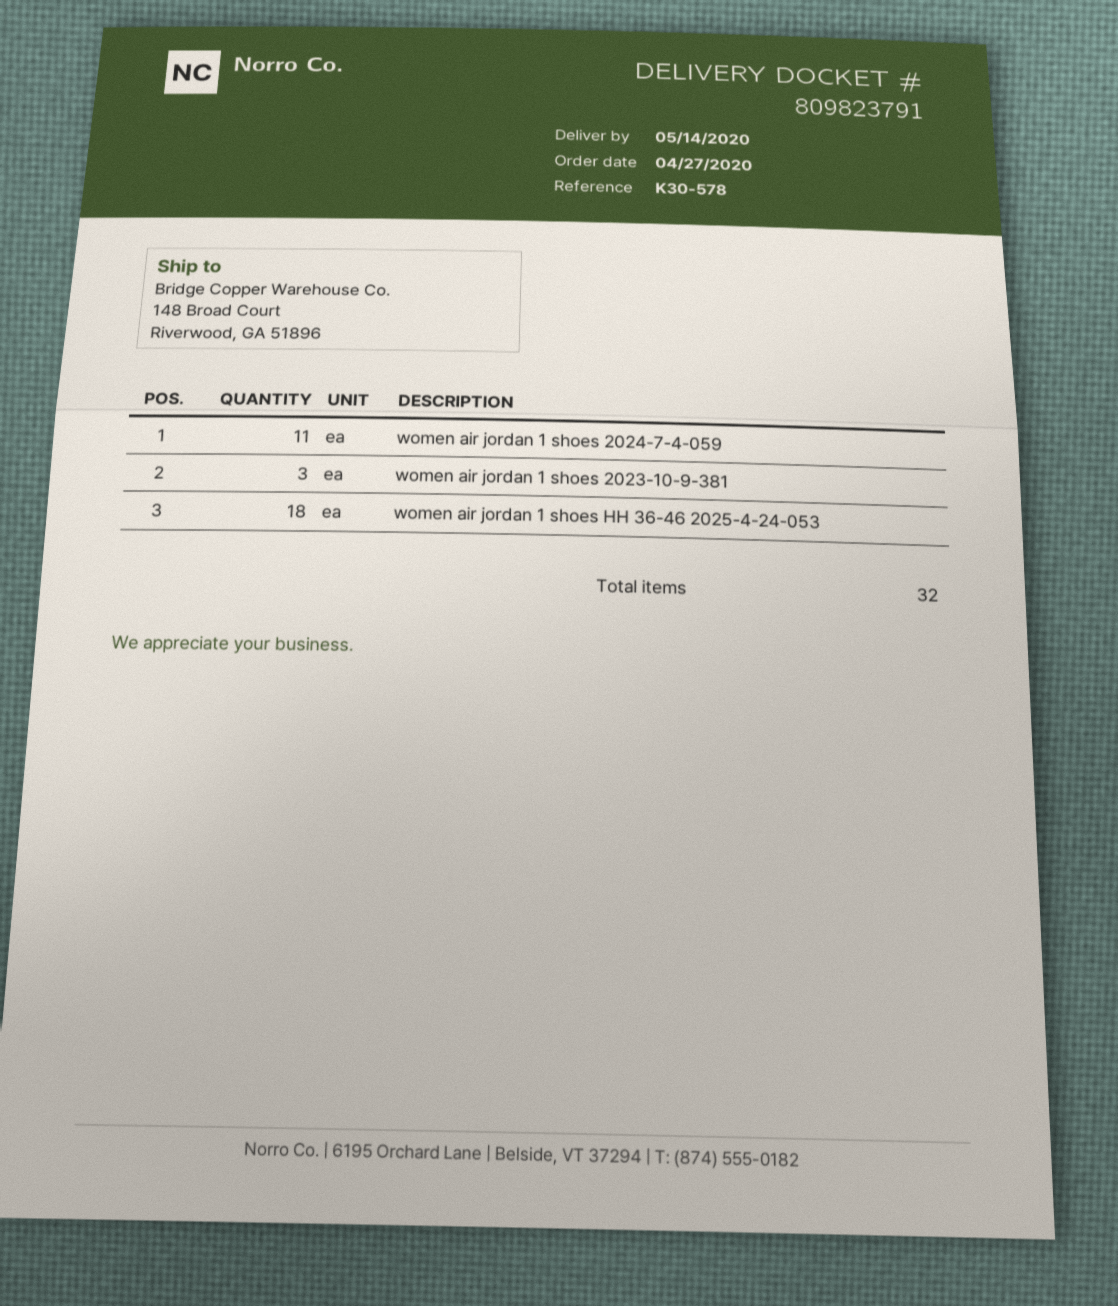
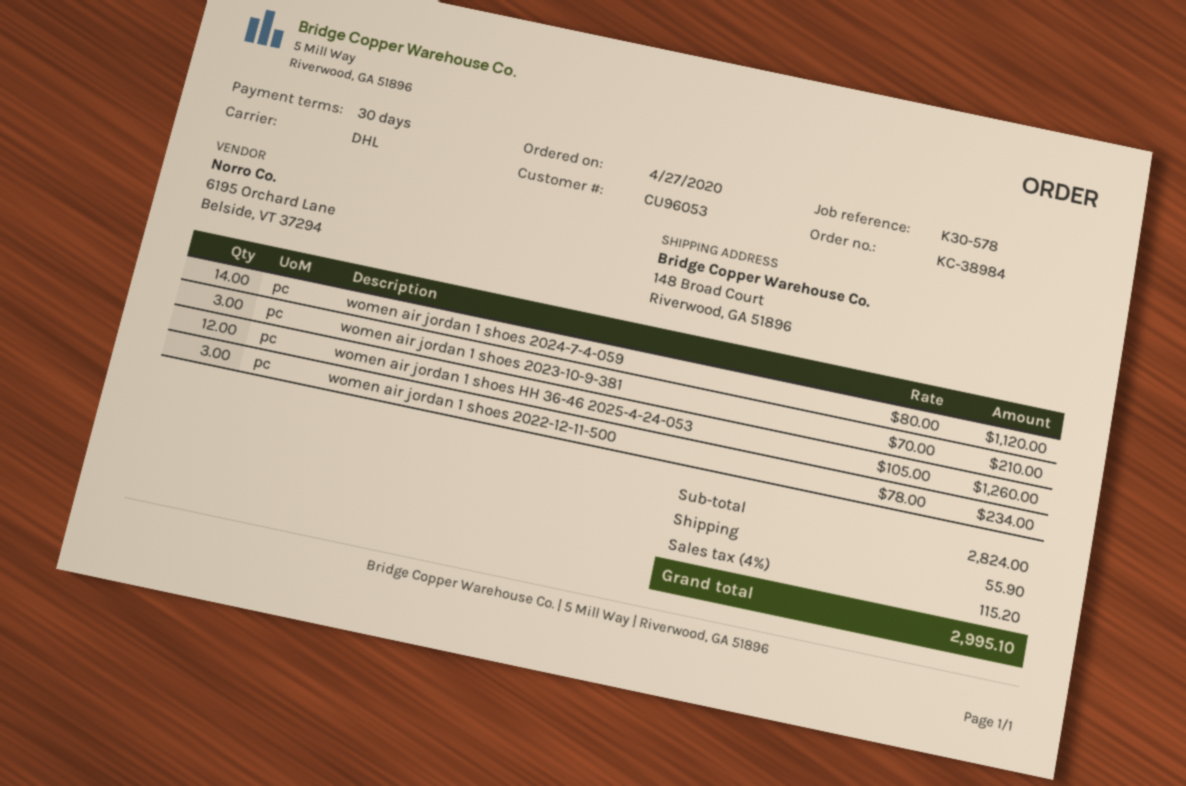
women air jordan 1 shoes 2024-7-4-059: 11 -> 14
women air jordan 1 shoes HH 36-46 2025-4-24-053: 18 -> 12
women air jordan 1 shoes 2022-12-11-500: none -> 3

